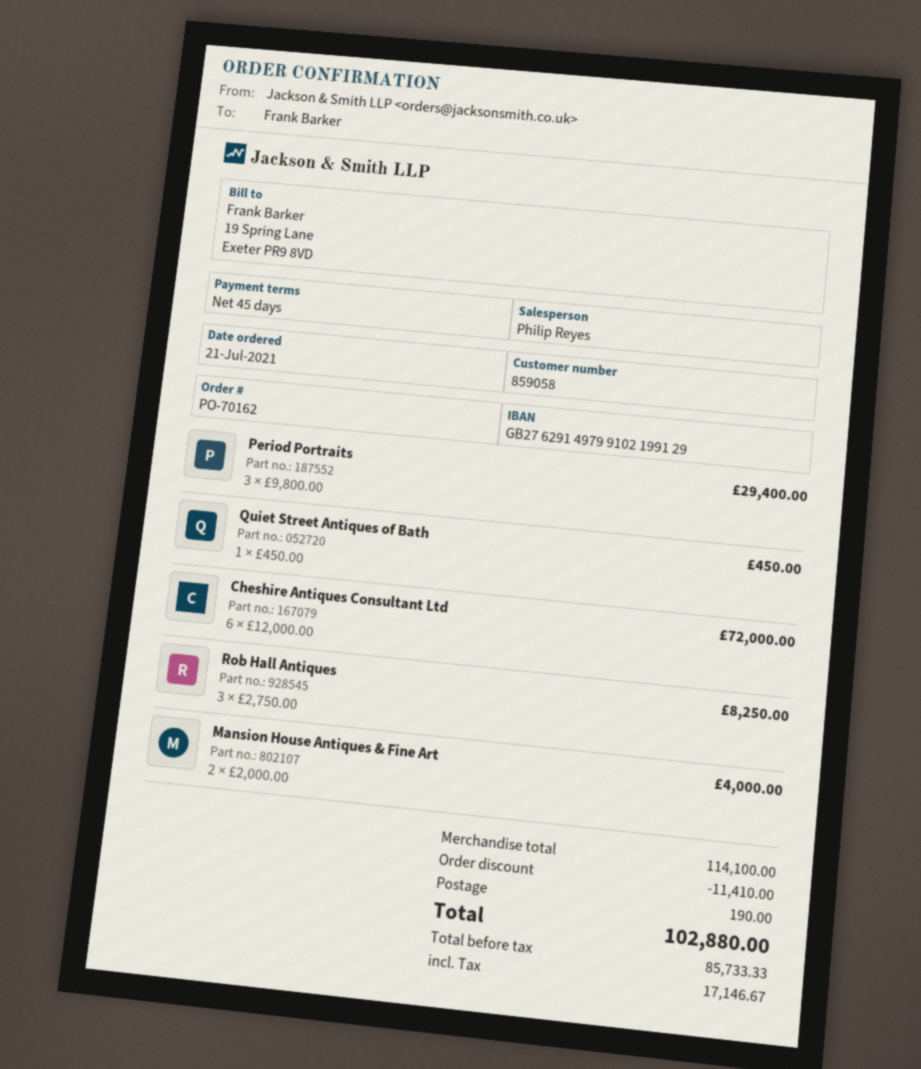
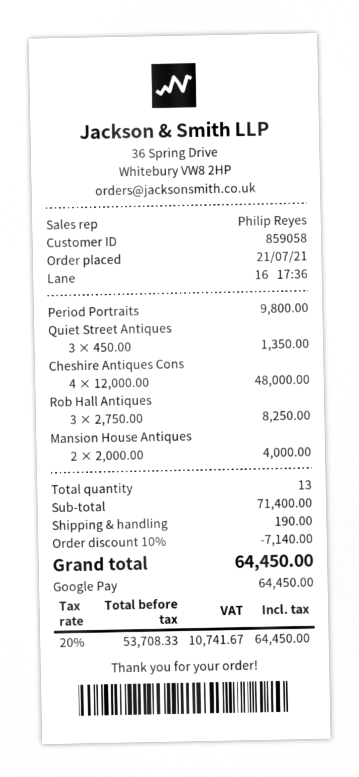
Period Portraits: 3 x 9800.00 = 29400.00 -> 1 x 9800.00 = 9800.00
Quiet Street Antiques of Bath: 1 x 450.00 = 450.00 -> 3 x 450.00 = 1350.00
Cheshire Antiques Consultant Ltd: 6 x 12000.00 = 72000.00 -> 4 x 12000.00 = 48000.00
subtotal: 114100.00 -> 71400.00
discount: 11410.00 -> 7140.00
net: 85733.33 -> 53708.33
tax: 17146.67 -> 10741.67
total: 102880.00 -> 64450.00

